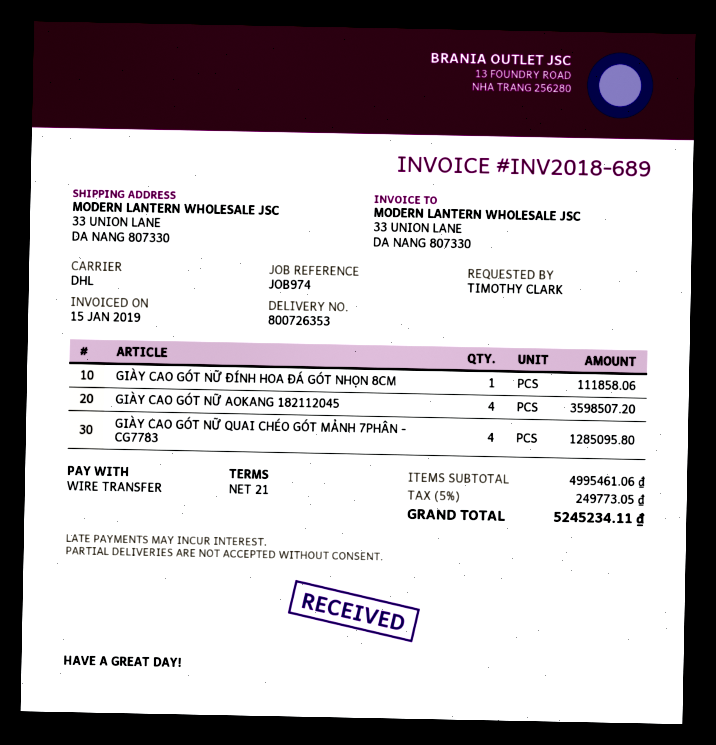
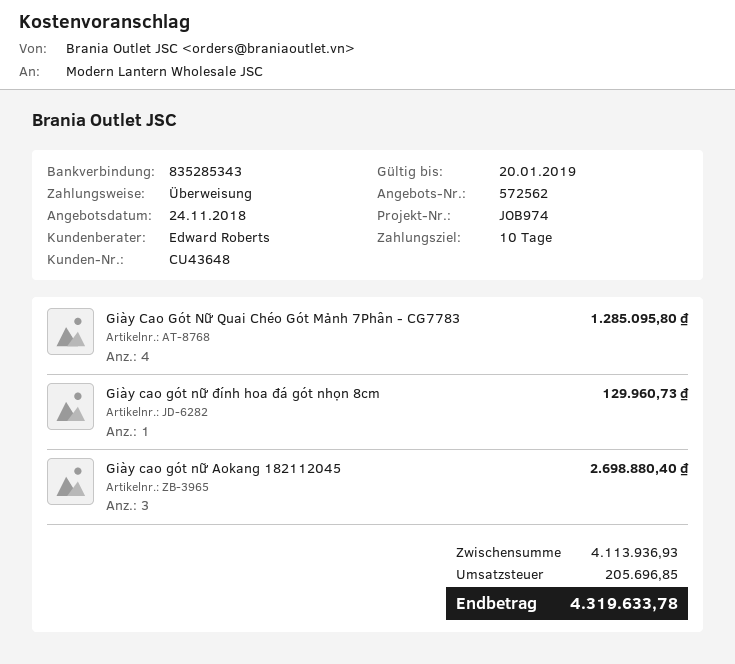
payment terms: 21 days -> 10 days
GIÀY CAO GÓT NỮ ĐÍNH HOA ĐÁ GÓT NHỌN 8CM: 1 for 111858.06 -> 1 for 129960.73
GIÀY CAO GÓT NỮ AOKANG 182112045: 4 for 3598507.20 -> 3 for 2698880.40
subtotal: 4995461.06 -> 4113936.93
tax: 249773.05 -> 205696.85
total: 5245234.11 -> 4319633.78

